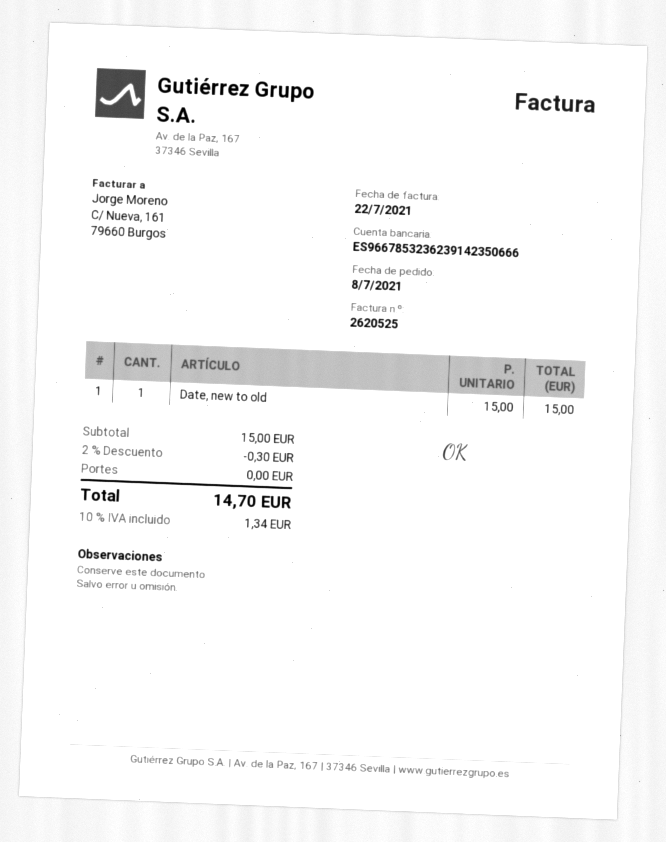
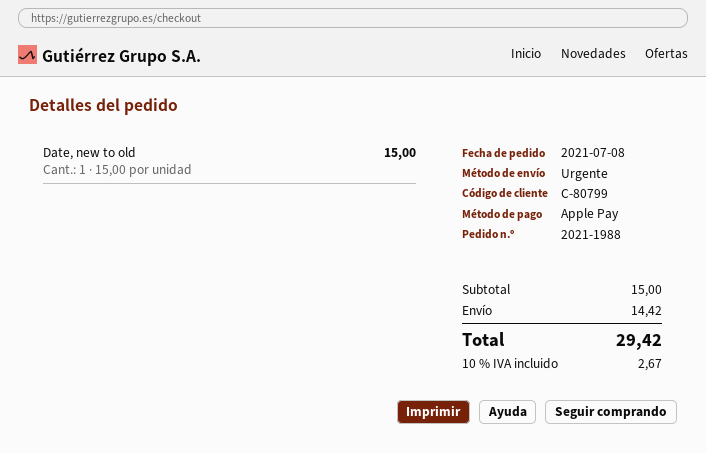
discount: 2% = 0.30 -> none
shipping: 0.00 -> 14.42
tax: 10% = 1.34 -> 10% = 2.67
total: 14.70 -> 29.42

